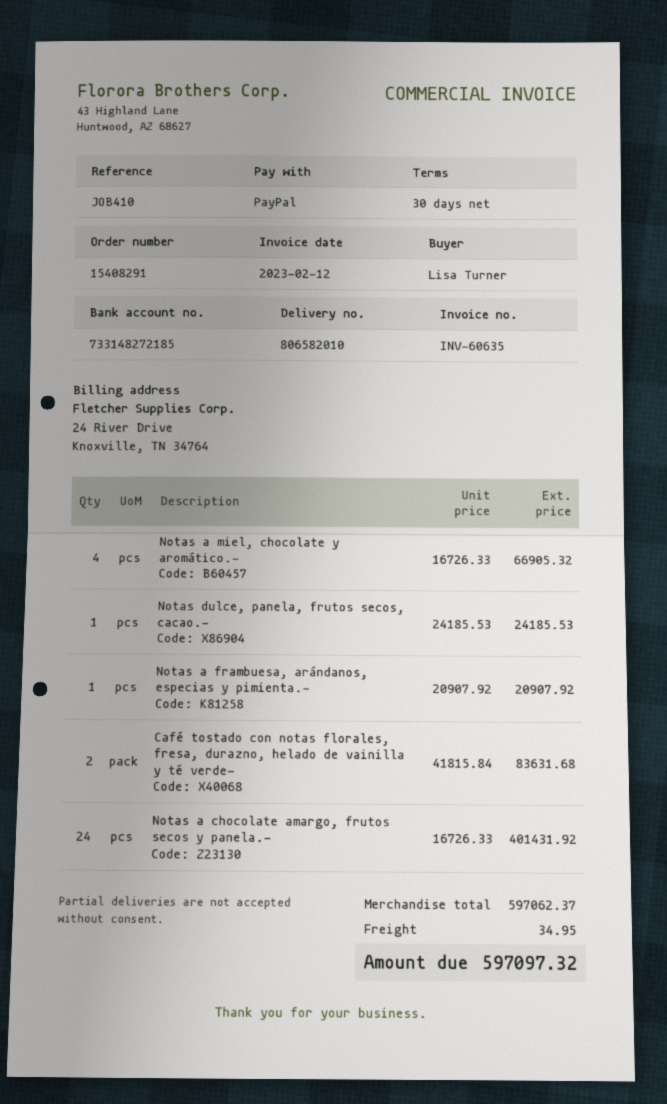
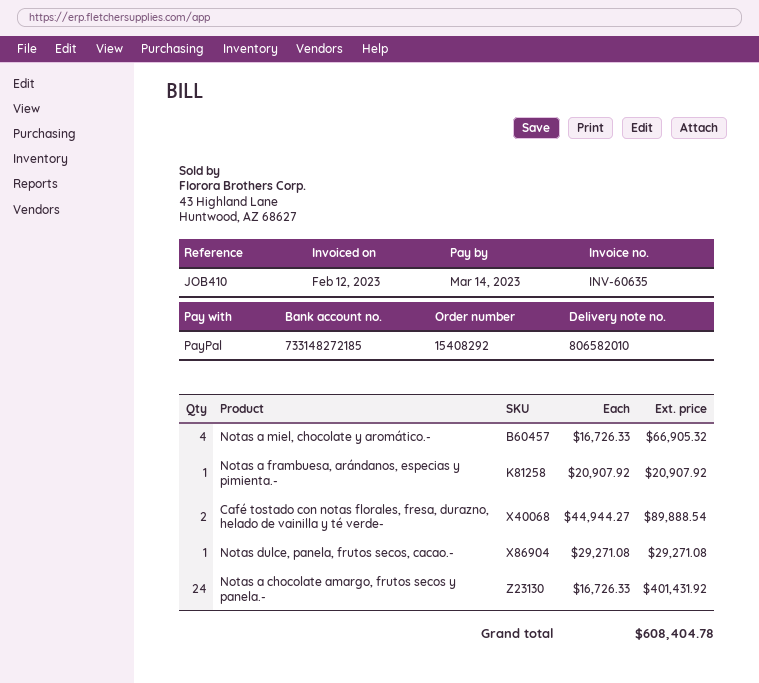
order number: 15408291 -> 15408292
Notas dulce, panela, frutos secos, cacao.-: 1 x 24185.53 = 24185.53 -> 1 x 29271.08 = 29271.08
Café tostado con notas florales, fresa, durazno, helado de vainilla y té verde-: 2 x 41815.84 = 83631.68 -> 2 x 44944.27 = 89888.54
shipping: 34.95 -> none
total: 597097.32 -> 608404.78

